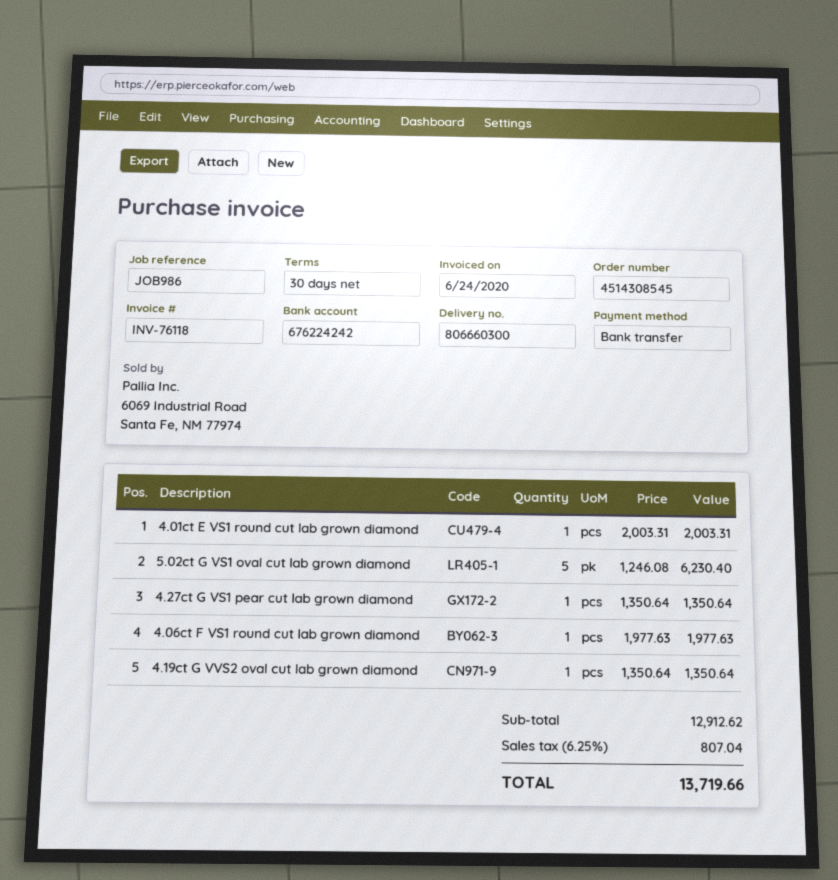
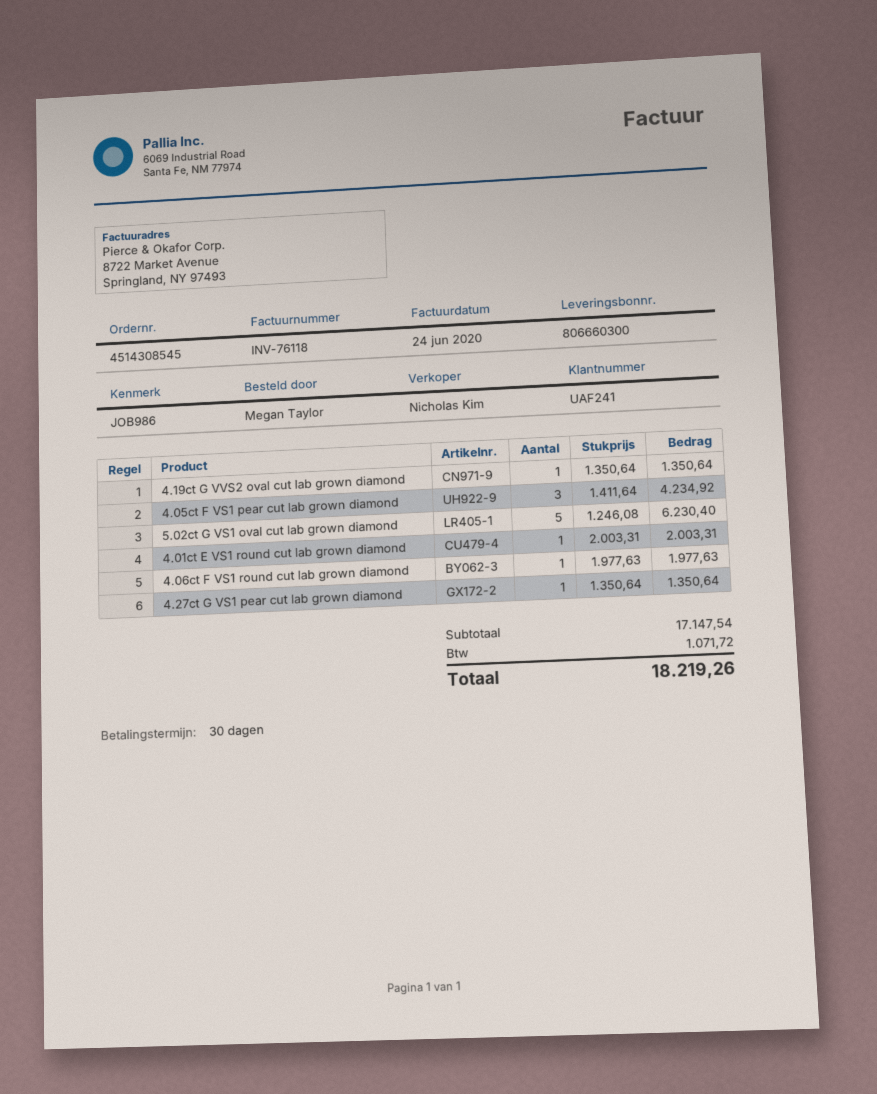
4.05ct F VS1 pear cut lab grown diamond: none -> 3 x 1411.64 = 4234.92
subtotal: 12912.62 -> 17147.54
tax: 807.04 -> 1071.72
total: 13719.66 -> 18219.26

